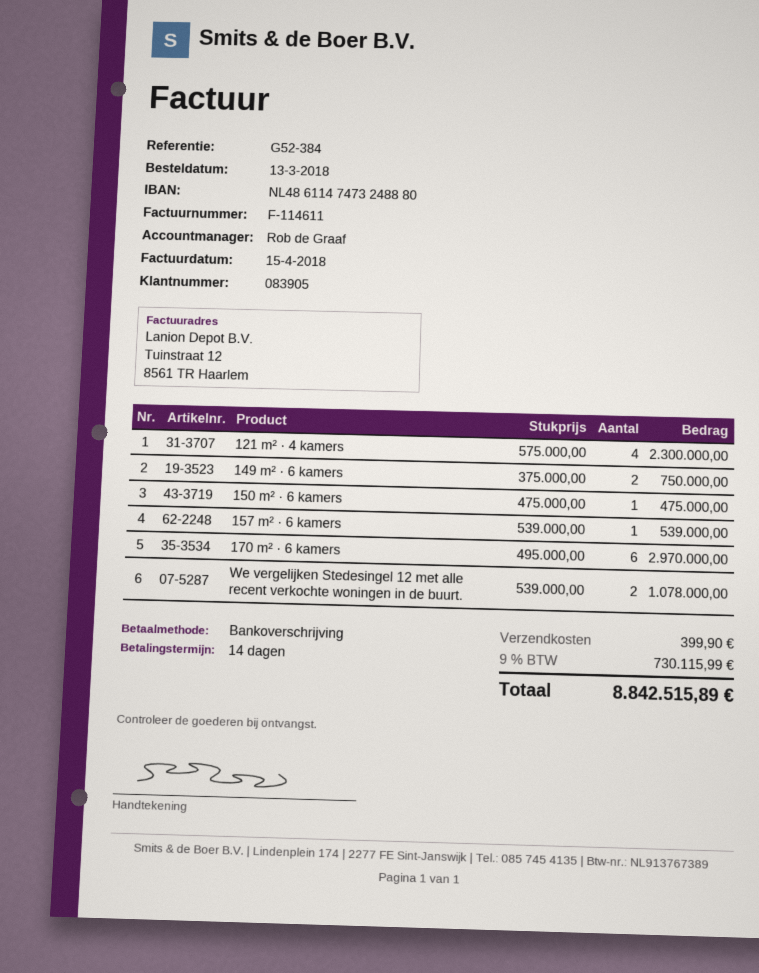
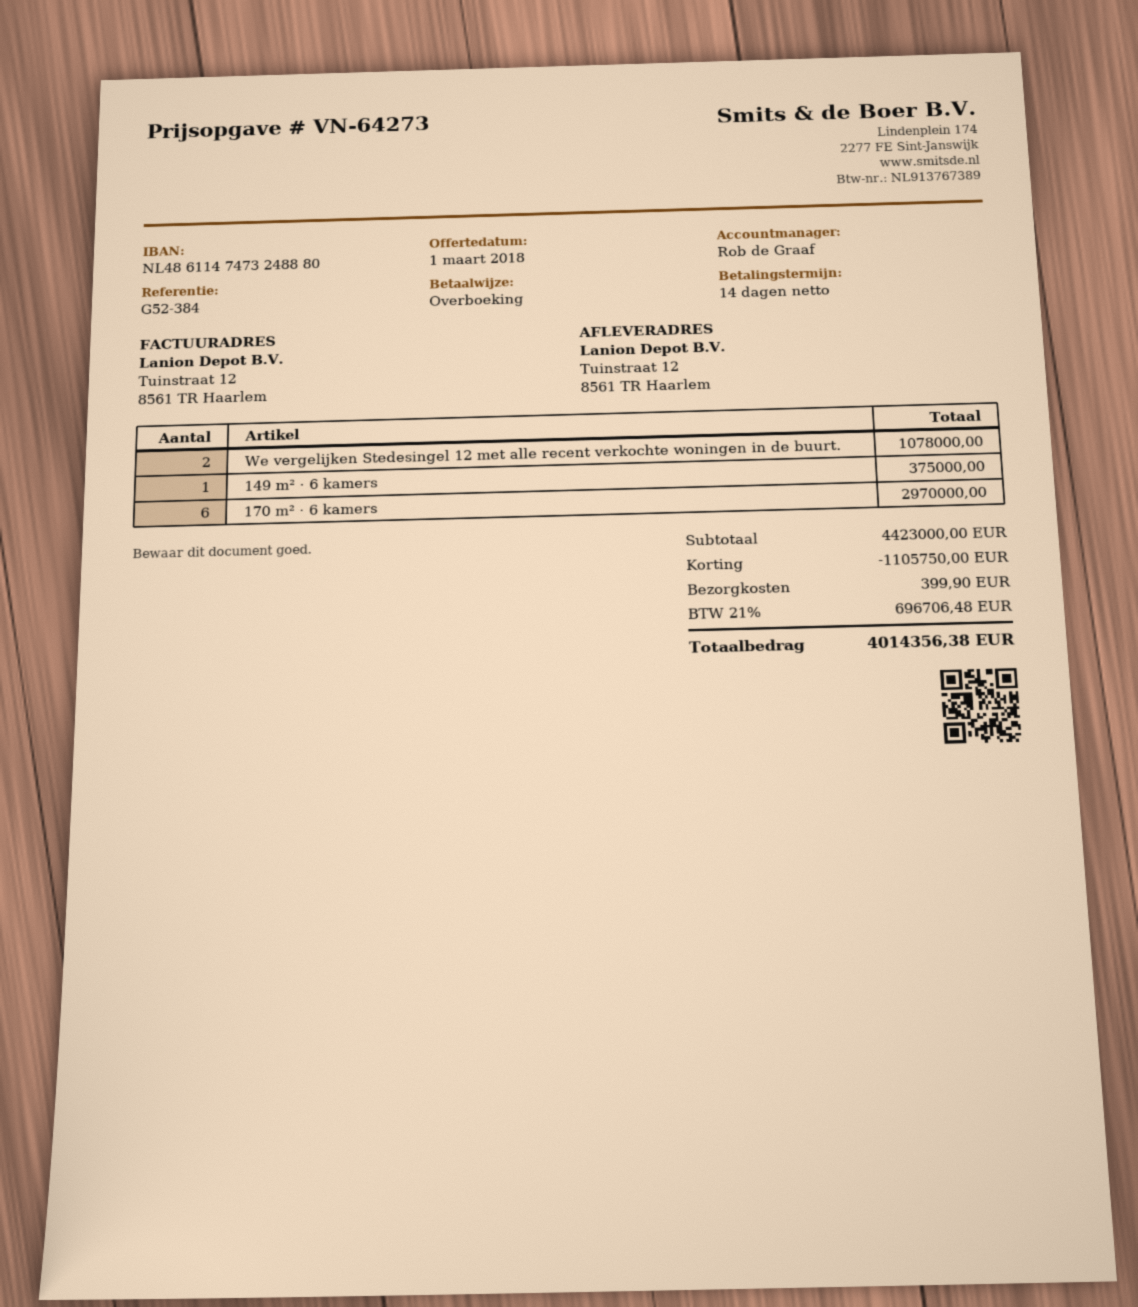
121 m² · 4 kamers: 4 for 2300000.00 -> none
149 m² · 6 kamers: 2 for 750000.00 -> 1 for 375000.00
150 m² · 6 kamers: 1 for 475000.00 -> none
157 m² · 6 kamers: 1 for 539000.00 -> none
discount: none -> 1105750.00
tax: 9% = 730115.99 -> 21% = 696706.48
total: 8842515.89 -> 4014356.38

